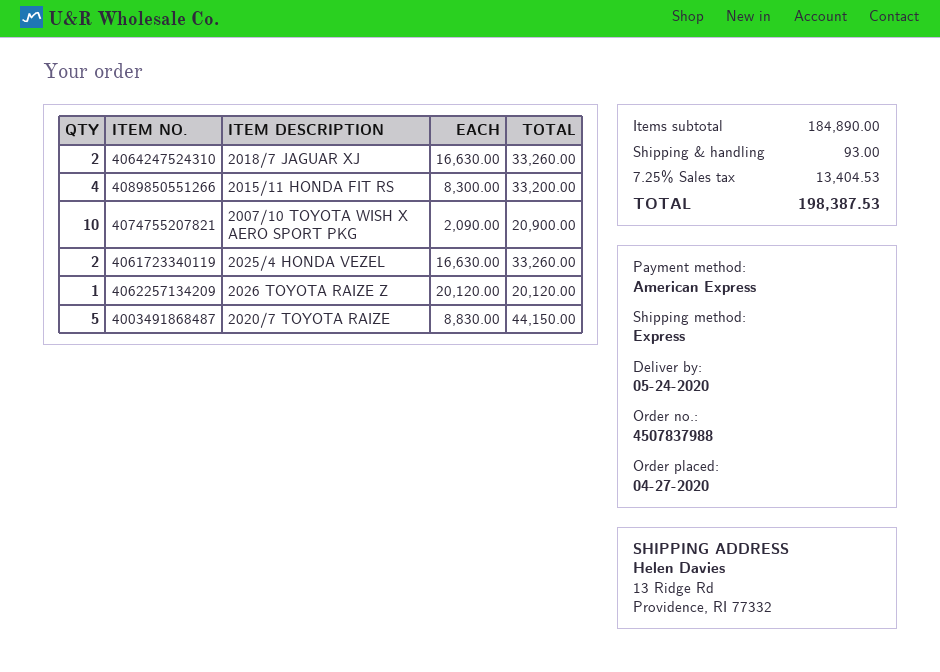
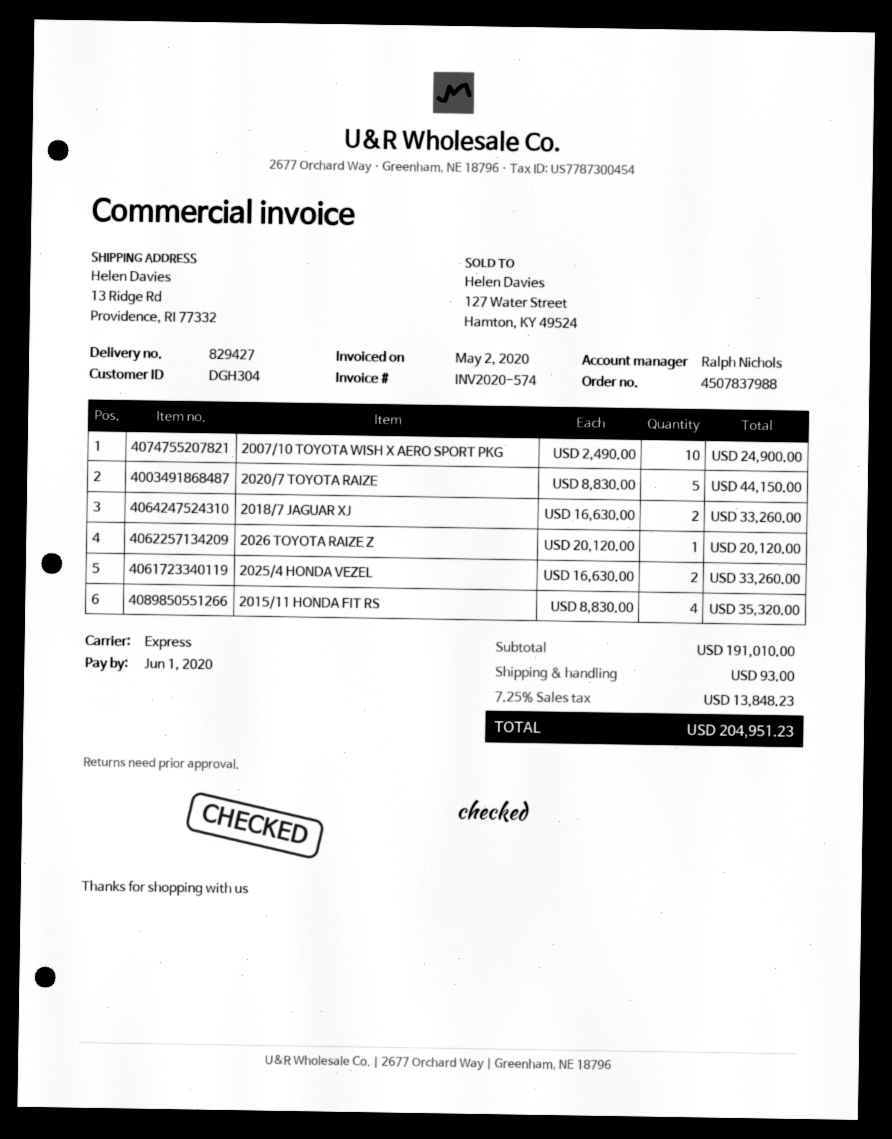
2015/11 HONDA FIT RS: 4 x 8300.00 = 33200.00 -> 4 x 8830.00 = 35320.00
2007/10 TOYOTA WISH X AERO SPORT PKG: 10 x 2090.00 = 20900.00 -> 10 x 2490.00 = 24900.00
subtotal: 184890.00 -> 191010.00
tax: 7.25% = 13404.53 -> 7.25% = 13848.23
total: 198387.53 -> 204951.23

